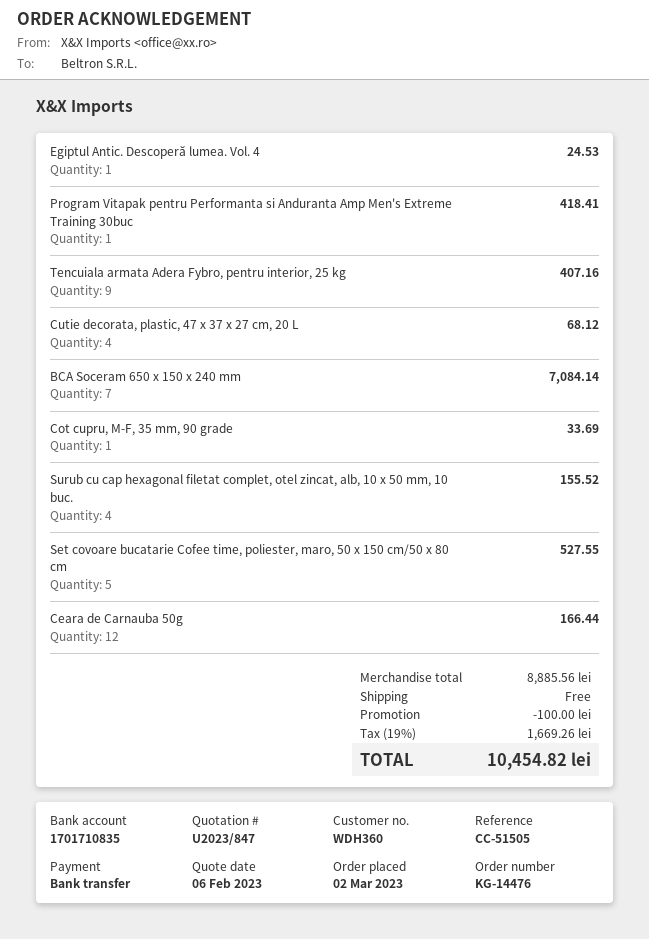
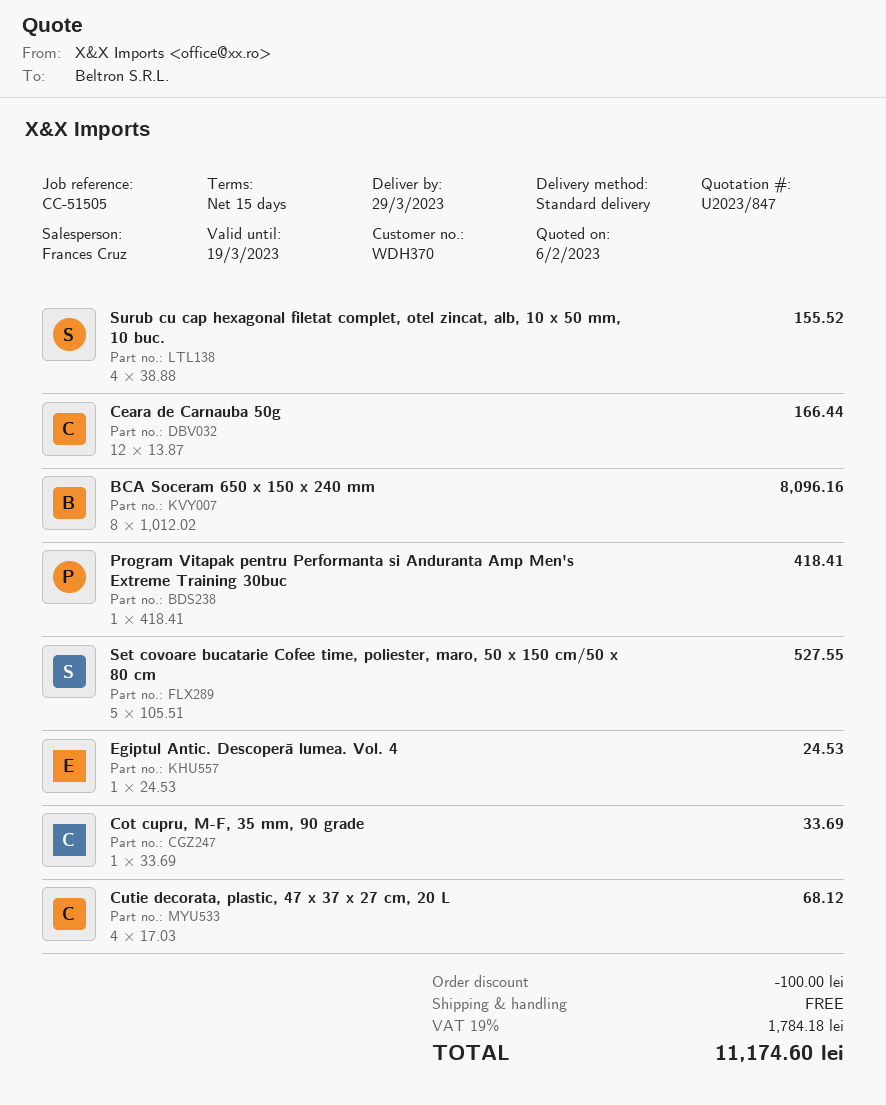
customer number: WDH360 -> WDH370
Tencuiala armata Adera Fybro, pentru interior, 25 kg: 9 for 407.16 -> none
BCA Soceram 650 x 150 x 240 mm: 7 for 7084.14 -> 8 for 8096.16
tax: 19% = 1669.26 -> 19% = 1784.18
total: 10454.82 -> 11174.60

